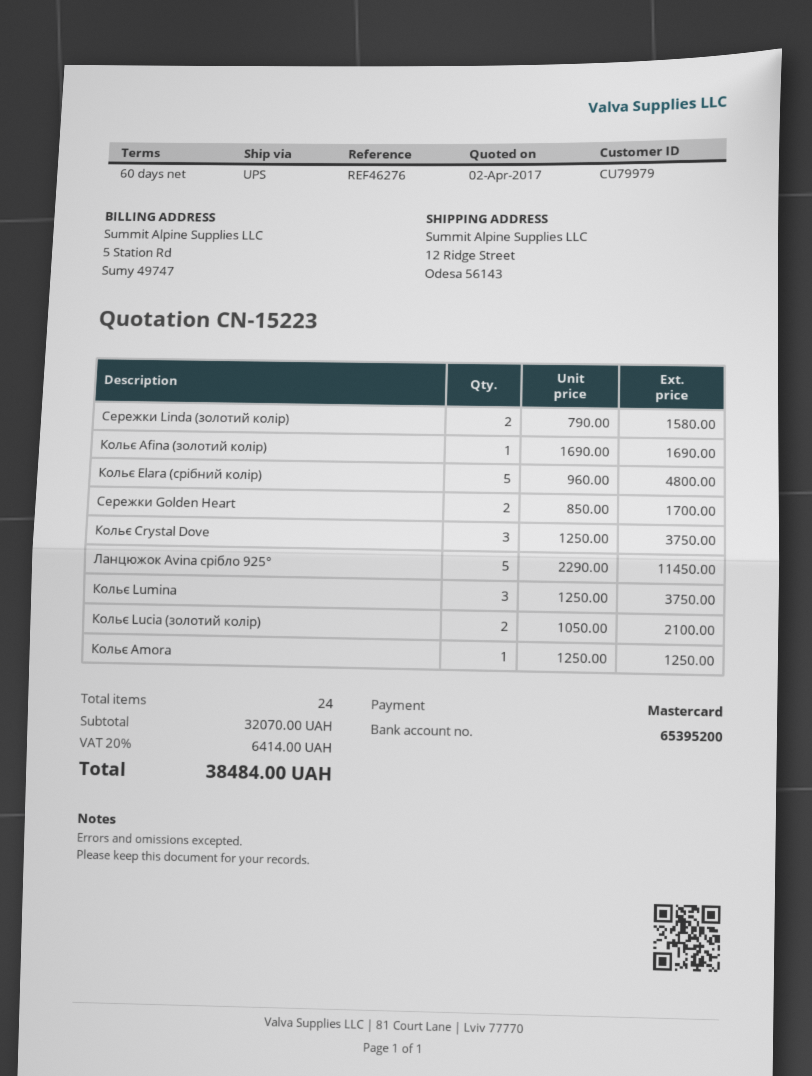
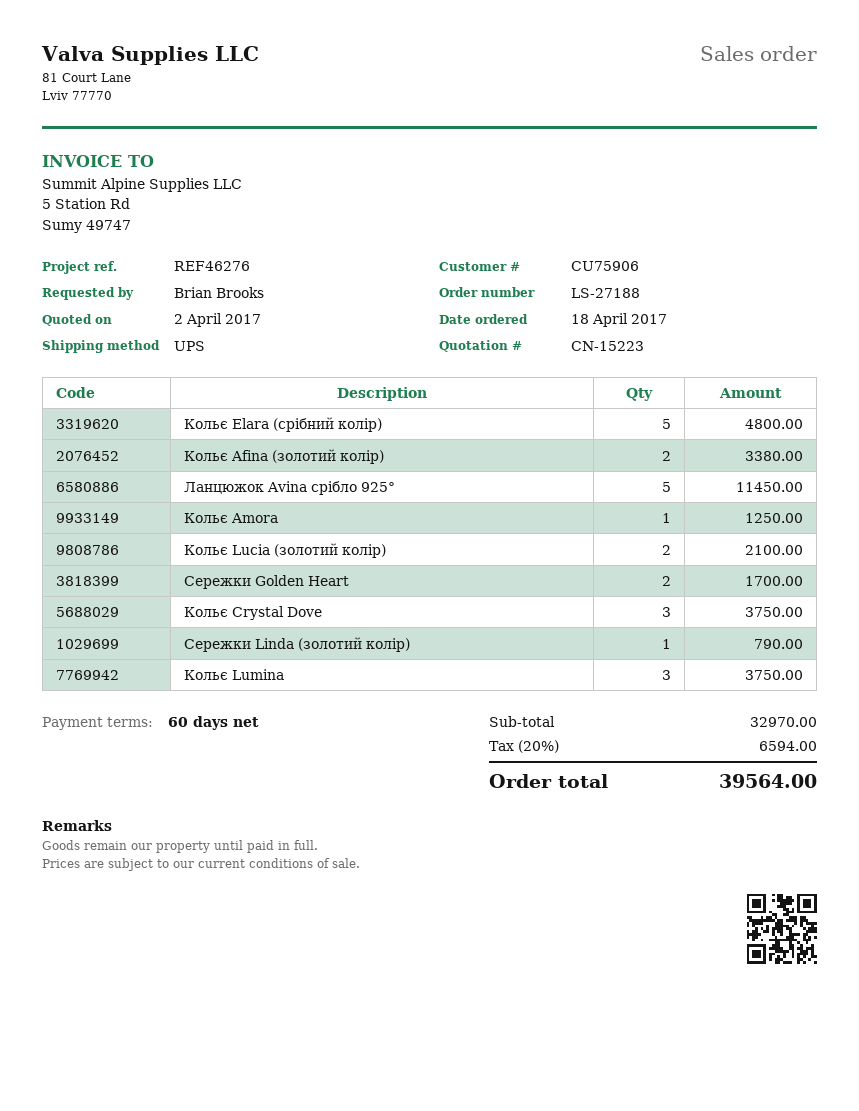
customer number: CU79979 -> CU75906
Сережки Linda (золотий колір): 2 for 1580.00 -> 1 for 790.00
Кольє Afina (золотий колір): 1 for 1690.00 -> 2 for 3380.00
subtotal: 32070.00 -> 32970.00
tax: 20% = 6414.00 -> 20% = 6594.00
total: 38484.00 -> 39564.00

